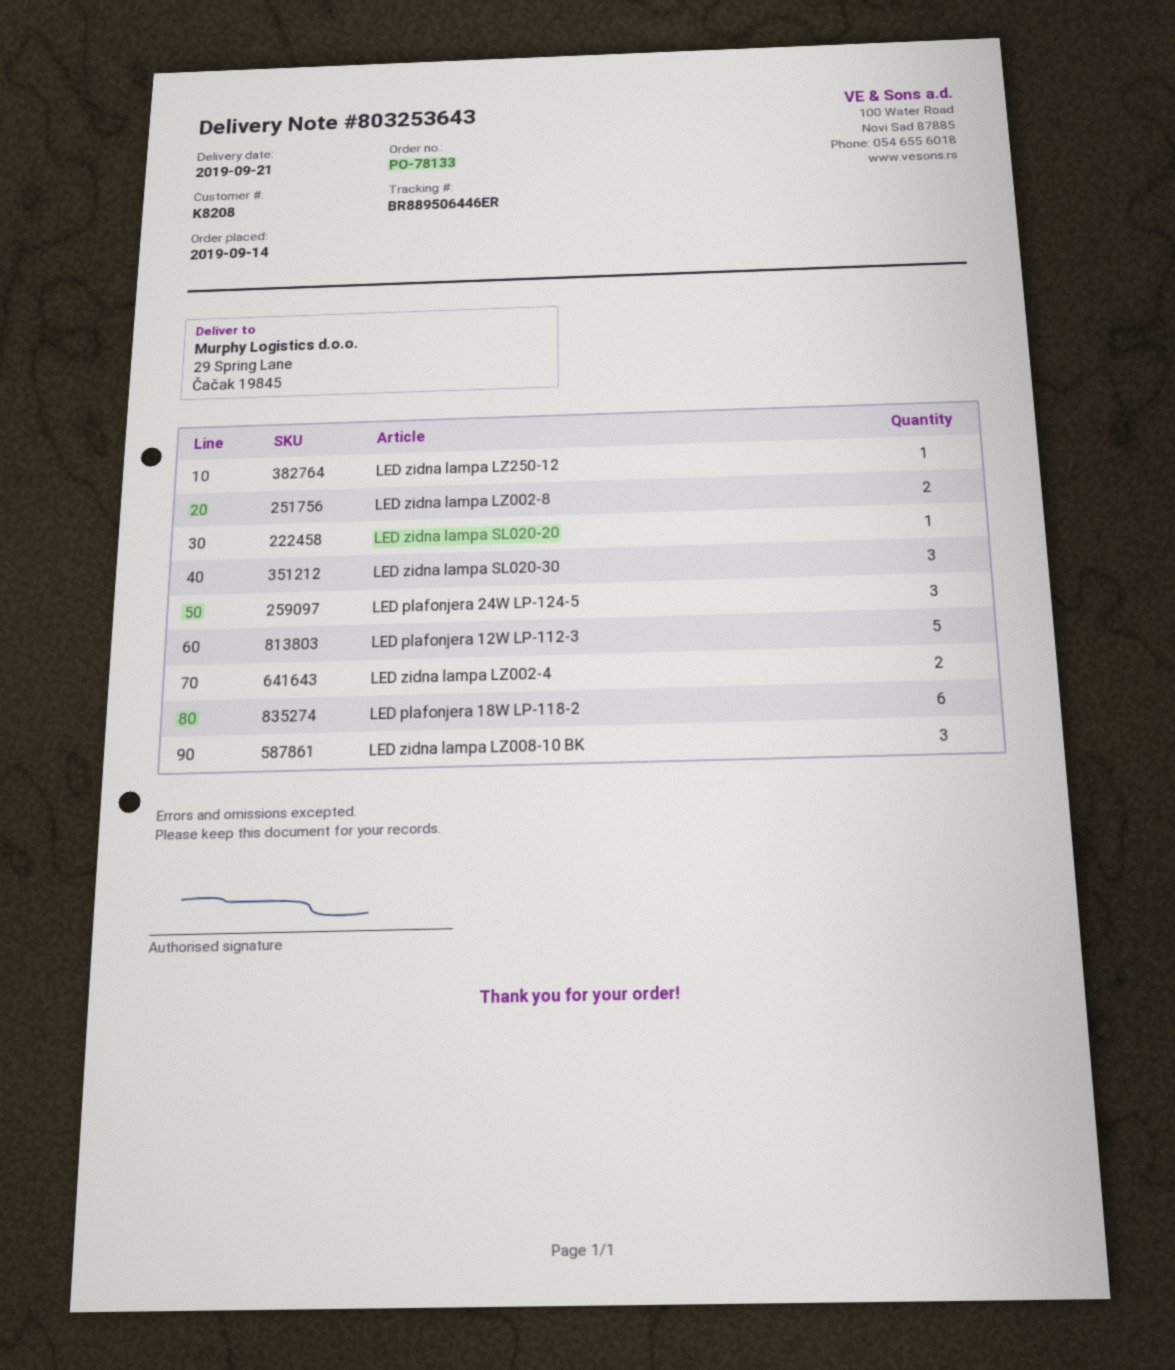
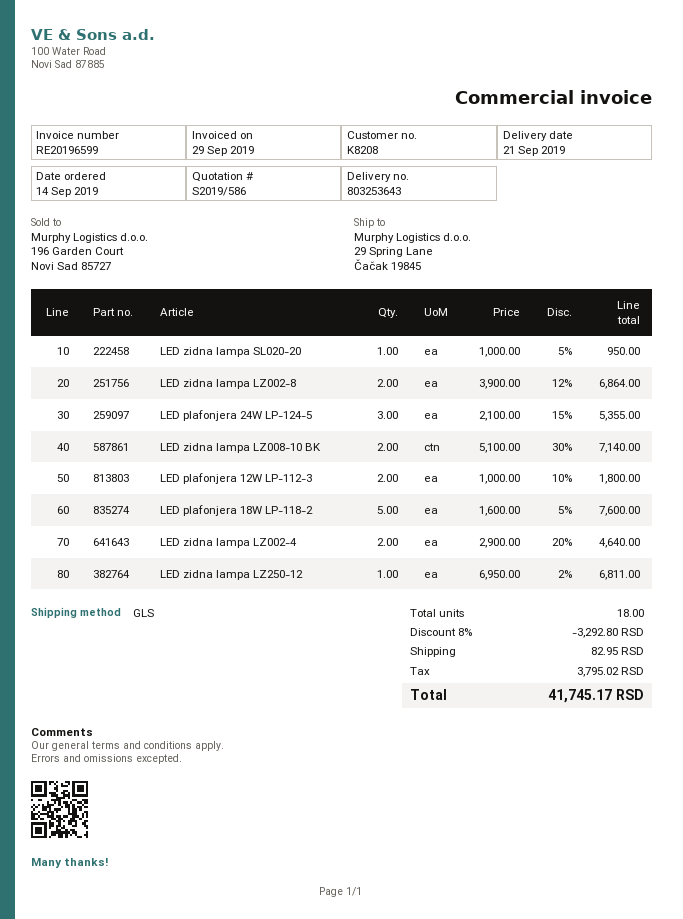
LED zidna lampa SL020-30: 3 -> none
LED plafonjera 12W LP-112-3: 5 -> 2
LED plafonjera 18W LP-118-2: 6 -> 5
LED zidna lampa LZ008-10 BK: 3 -> 2

